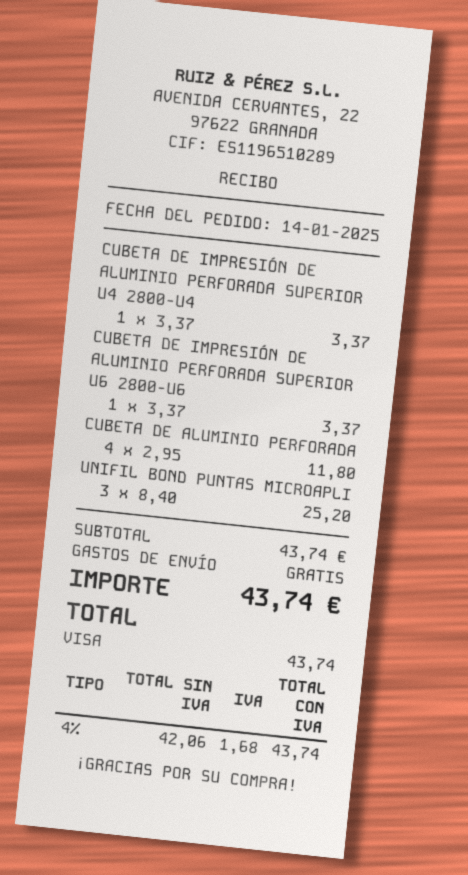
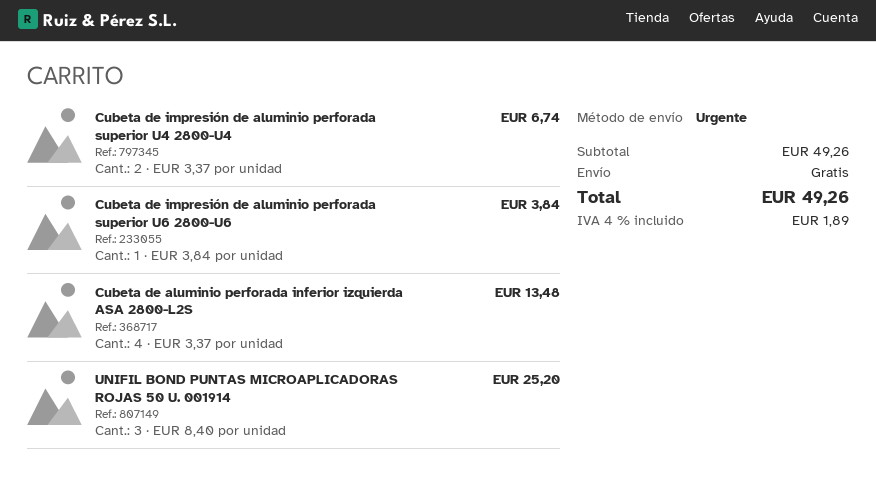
CUBETA DE IMPRESIÓN DE ALUMINIO PERFORADA SUPERIOR U4 2800-U4: 1 x 3.37 = 3.37 -> 2 x 3.37 = 6.74
CUBETA DE IMPRESIÓN DE ALUMINIO PERFORADA SUPERIOR U6 2800-U6: 1 x 3.37 = 3.37 -> 1 x 3.84 = 3.84
CUBETA DE ALUMINIO PERFORADA: 4 x 2.95 = 11.80 -> 4 x 3.37 = 13.48
subtotal: 43.74 -> 49.26
tax: 4% = 1.68 -> 4% = 1.89
total: 43.74 -> 49.26

